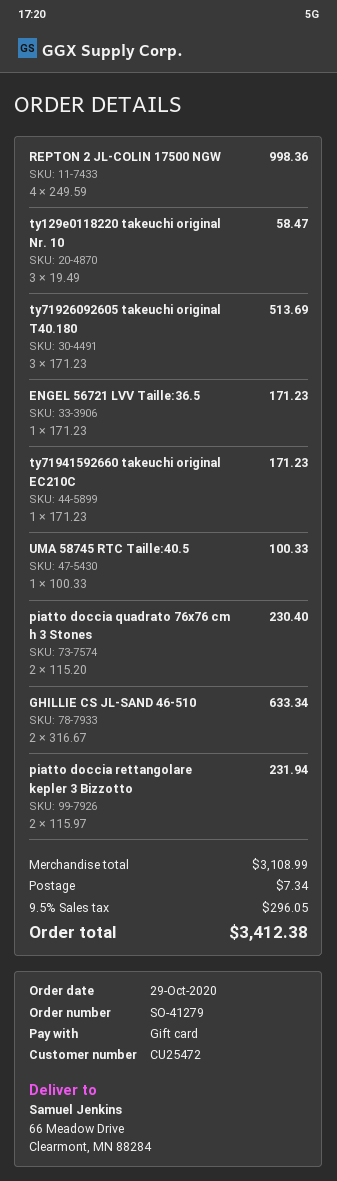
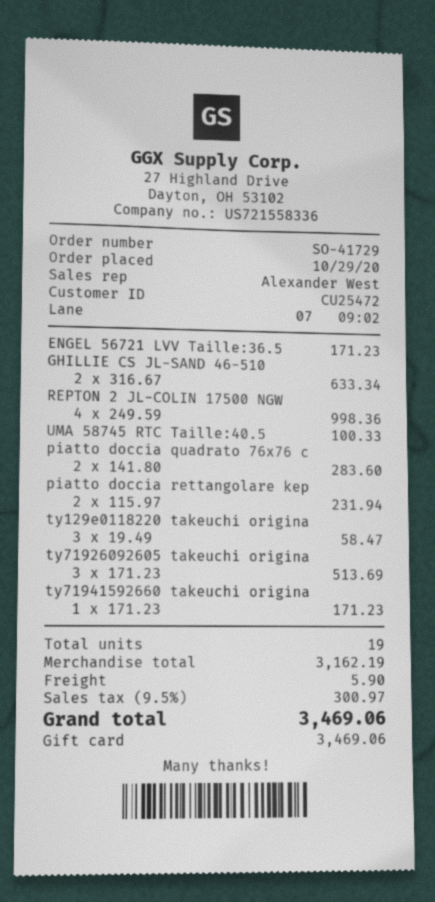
order number: SO-41279 -> SO-41729
piatto doccia quadrato 76x76 cm h 3 Stones: 2 x 115.20 = 230.40 -> 2 x 141.80 = 283.60
subtotal: 3108.99 -> 3162.19
shipping: 7.34 -> 5.90
tax: 9.5% = 296.05 -> 9.5% = 300.97
total: 3412.38 -> 3469.06

